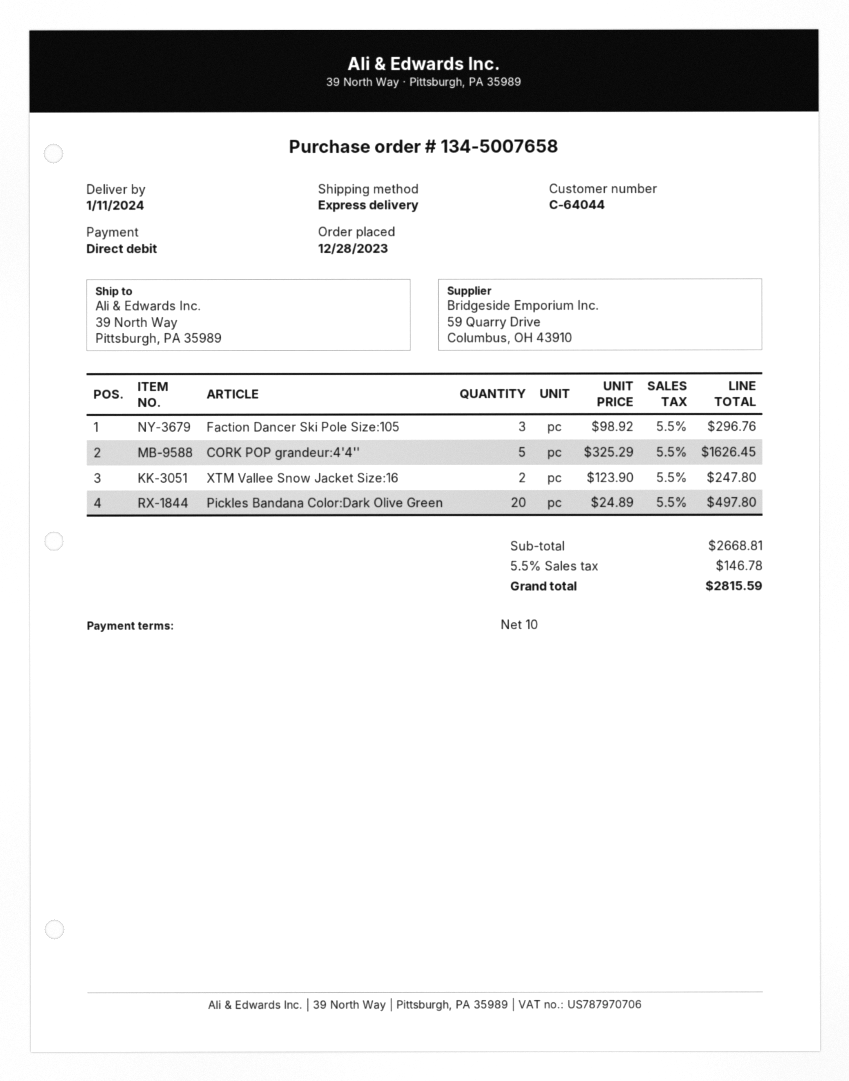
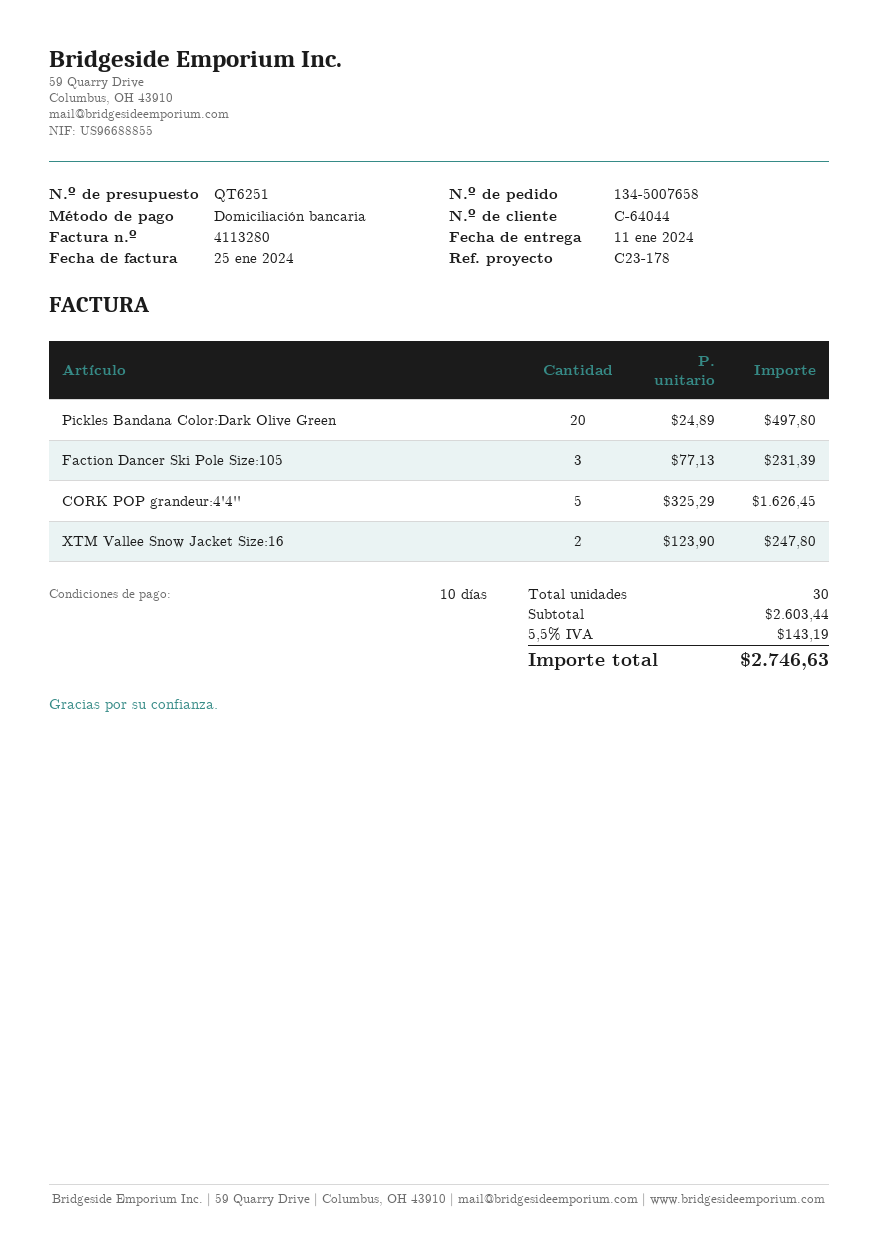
Faction Dancer Ski Pole Size:105: 3 x 98.92 = 296.76 -> 3 x 77.13 = 231.39
subtotal: 2668.81 -> 2603.44
tax: 5.5% = 146.78 -> 5.5% = 143.19
total: 2815.59 -> 2746.63

